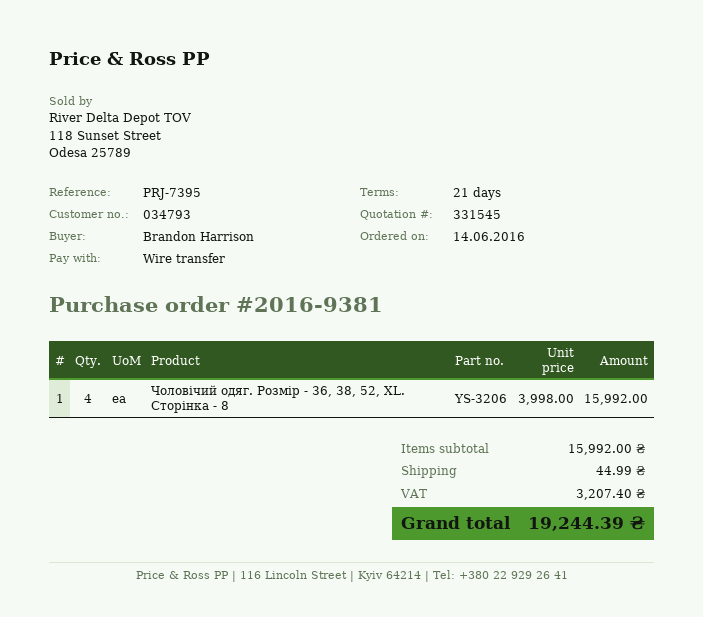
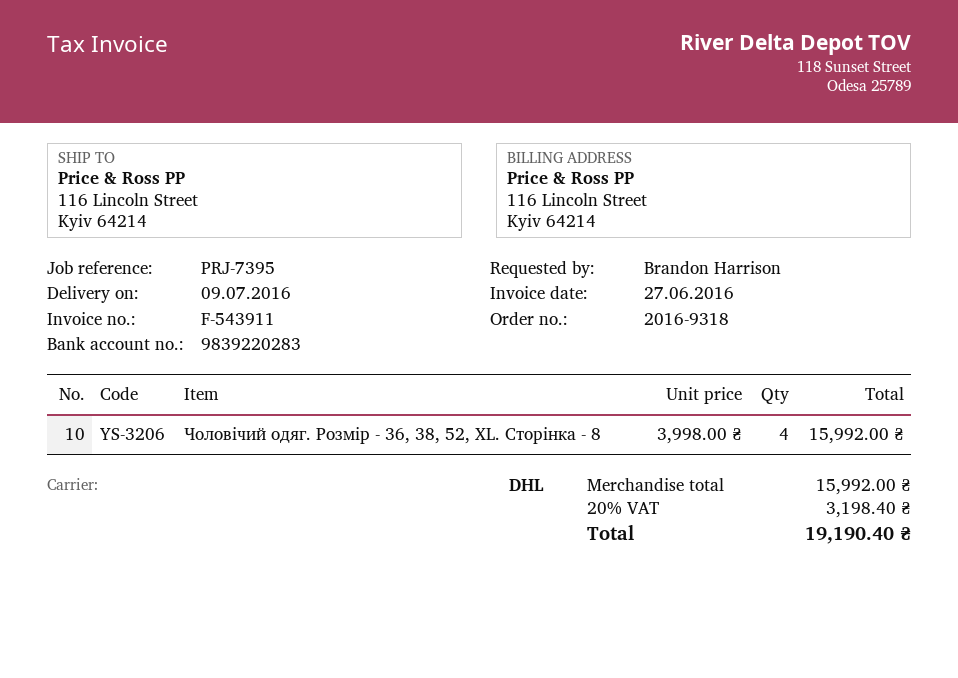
order number: 2016-9381 -> 2016-9318
shipping: 44.99 -> none
tax: 3207.40 -> 3198.40
total: 19244.39 -> 19190.40

